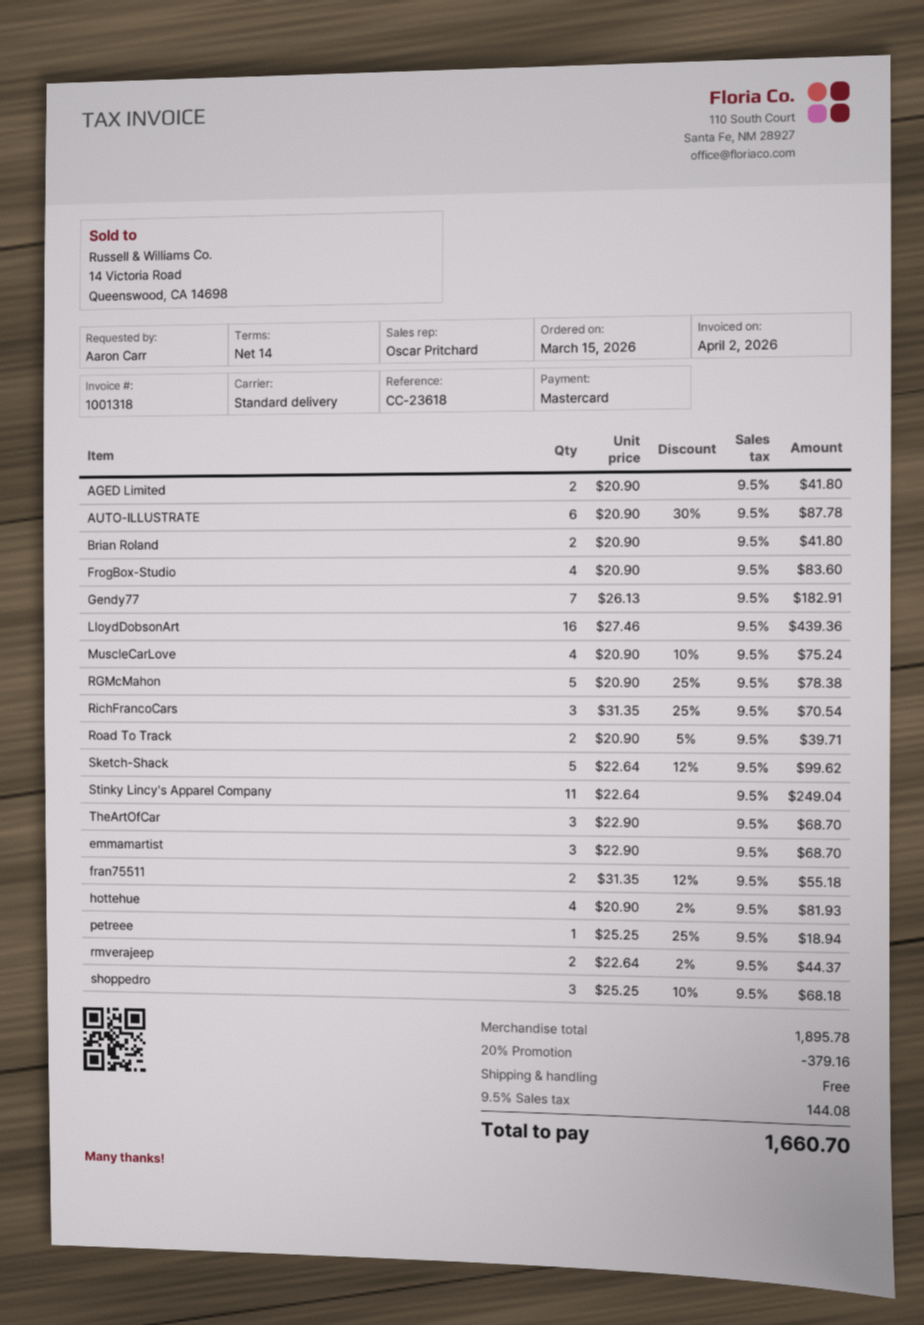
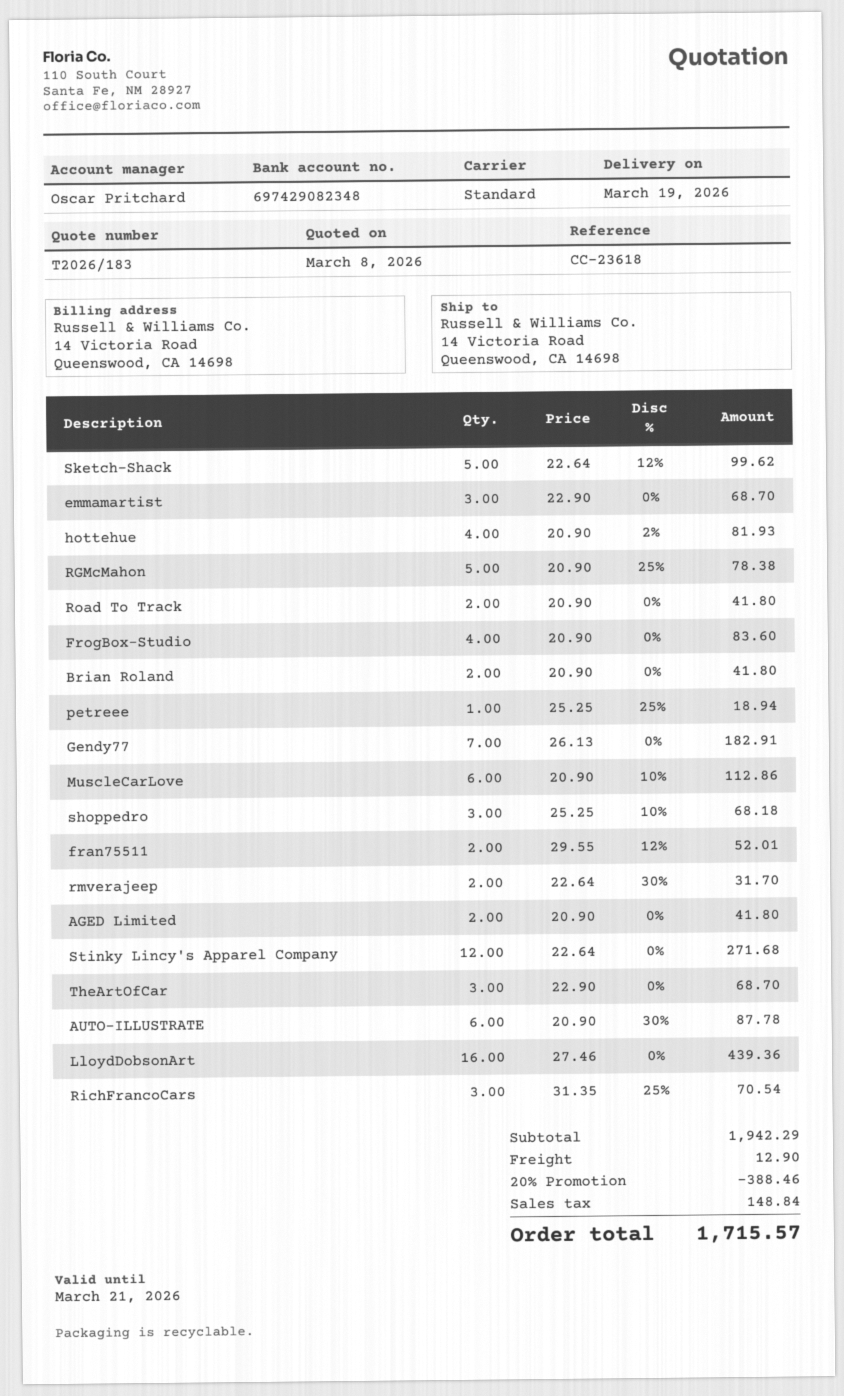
MuscleCarLove: 4 x 20.90 - 10% = 75.24 -> 6 x 20.90 - 10% = 112.86
Road To Track: 2 x 20.90 - 5% = 39.71 -> 2 x 20.90 = 41.80
Stinky Lincy's Apparel Company: 11 x 22.64 = 249.04 -> 12 x 22.64 = 271.68
fran75511: 2 x 31.35 - 12% = 55.18 -> 2 x 29.55 - 12% = 52.01
rmverajeep: 2 x 22.64 - 2% = 44.37 -> 2 x 22.64 - 30% = 31.70
subtotal: 1895.78 -> 1942.29
discount: 20% = 379.16 -> 20% = 388.46
shipping: 0.00 -> 12.90
tax: 144.08 -> 148.84
total: 1660.70 -> 1715.57

